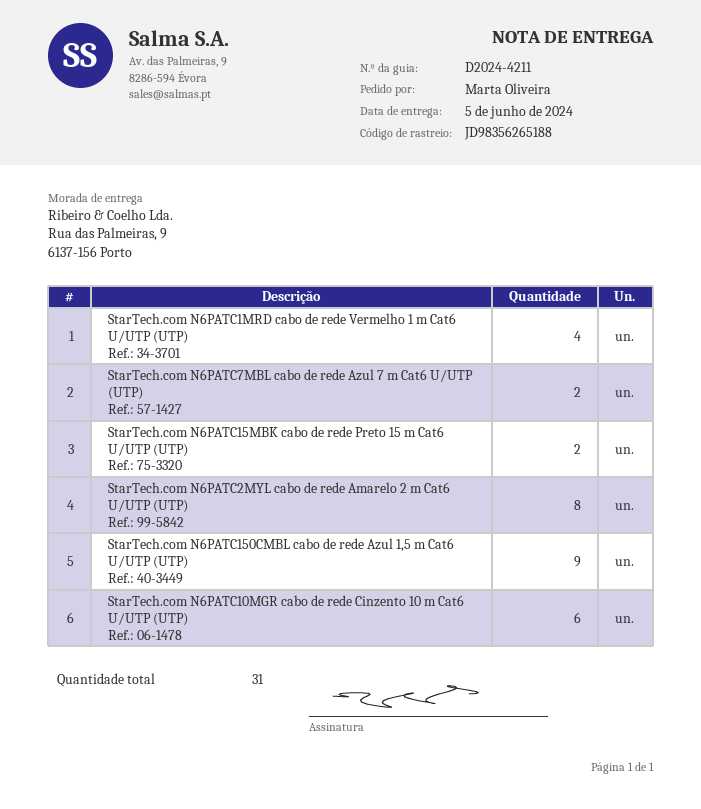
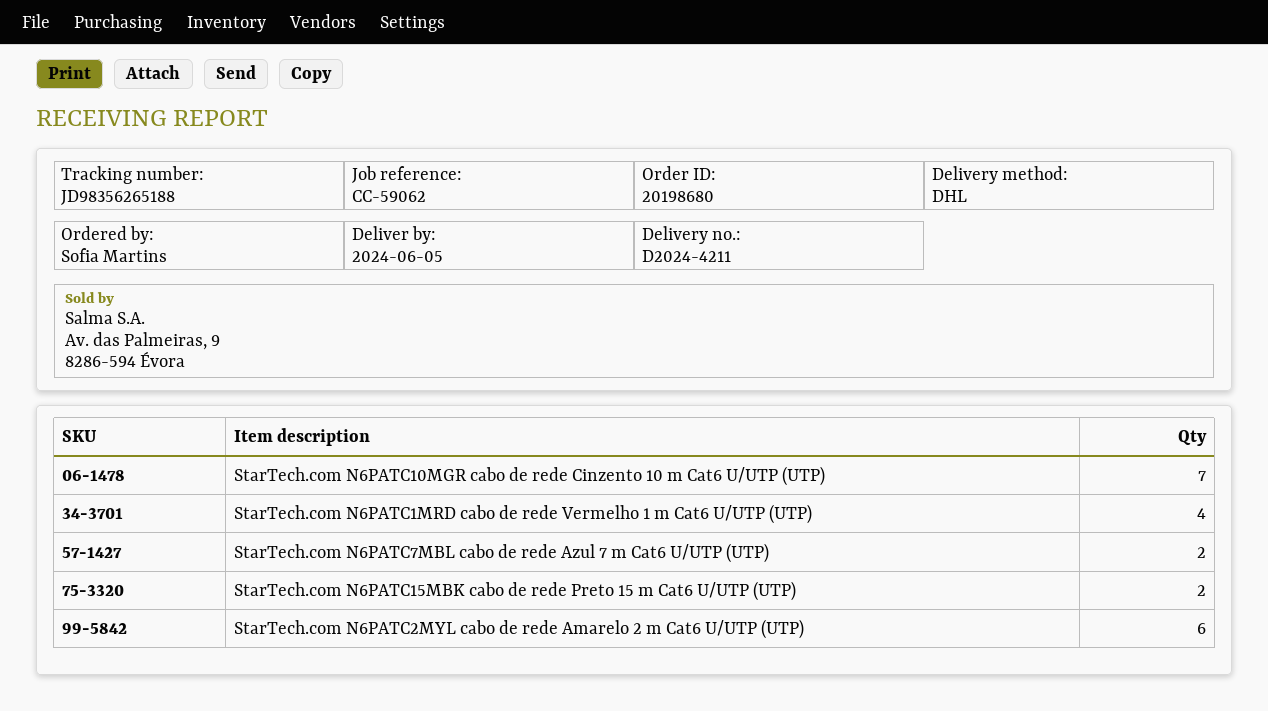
ordered by: Marta Oliveira -> Sofia Martins
StarTech.com N6PATC2MYL cabo de rede Amarelo 2 m Cat6 U/UTP (UTP): 8 -> 6
StarTech.com N6PATC150CMBL cabo de rede Azul 1,5 m Cat6 U/UTP (UTP): 9 -> none
StarTech.com N6PATC10MGR cabo de rede Cinzento 10 m Cat6 U/UTP (UTP): 6 -> 7

